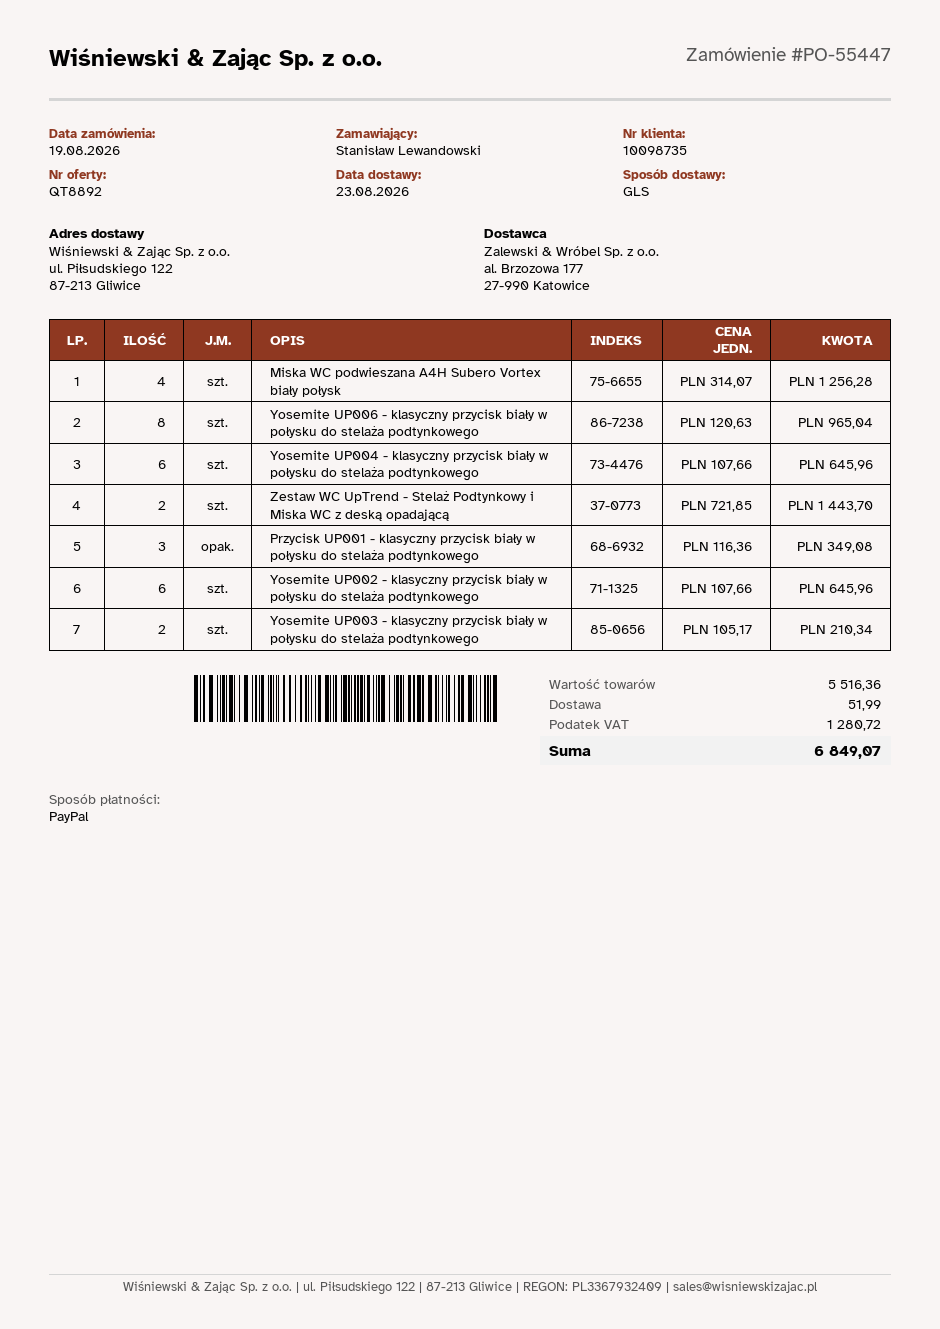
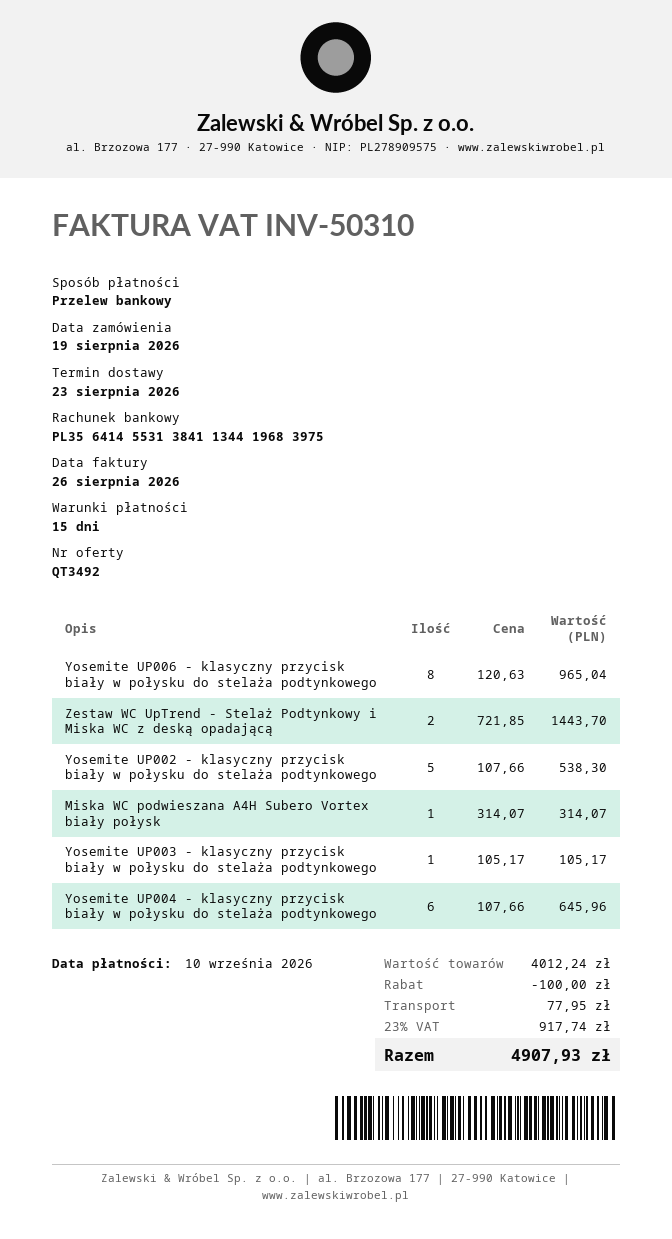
quote number: QT8892 -> QT3492
payment method: PayPal -> bank transfer
Miska WC podwieszana A4H Subero Vortex biały połysk: 4 x 314.07 = 1256.28 -> 1 x 314.07 = 314.07
Przycisk UP001 - klasyczny przycisk biały w połysku do stelaża podtynkowego: 3 x 116.36 = 349.08 -> none
Yosemite UP002 - klasyczny przycisk biały w połysku do stelaża podtynkowego: 6 x 107.66 = 645.96 -> 5 x 107.66 = 538.30
Yosemite UP003 - klasyczny przycisk biały w połysku do stelaża podtynkowego: 2 x 105.17 = 210.34 -> 1 x 105.17 = 105.17
subtotal: 5516.36 -> 4012.24
discount: none -> 100.00
shipping: 51.99 -> 77.95
tax: 1280.72 -> 917.74
total: 6849.07 -> 4907.93

